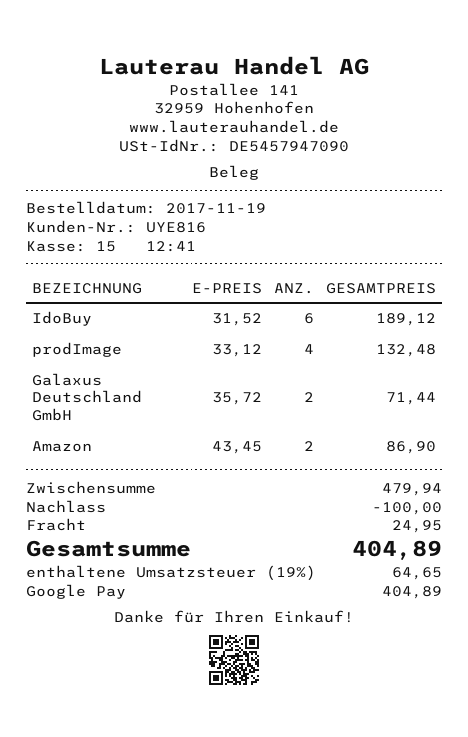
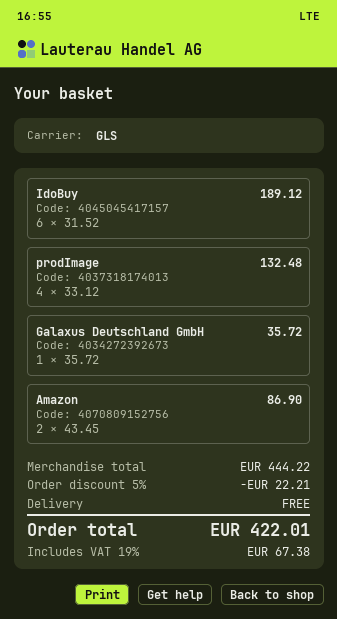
Galaxus Deutschland GmbH: 2 x 35.72 = 71.44 -> 1 x 35.72 = 35.72
subtotal: 479.94 -> 444.22
discount: 100.00 -> 22.21
shipping: 24.95 -> 0.00
tax: 19% = 64.65 -> 19% = 67.38
total: 404.89 -> 422.01

